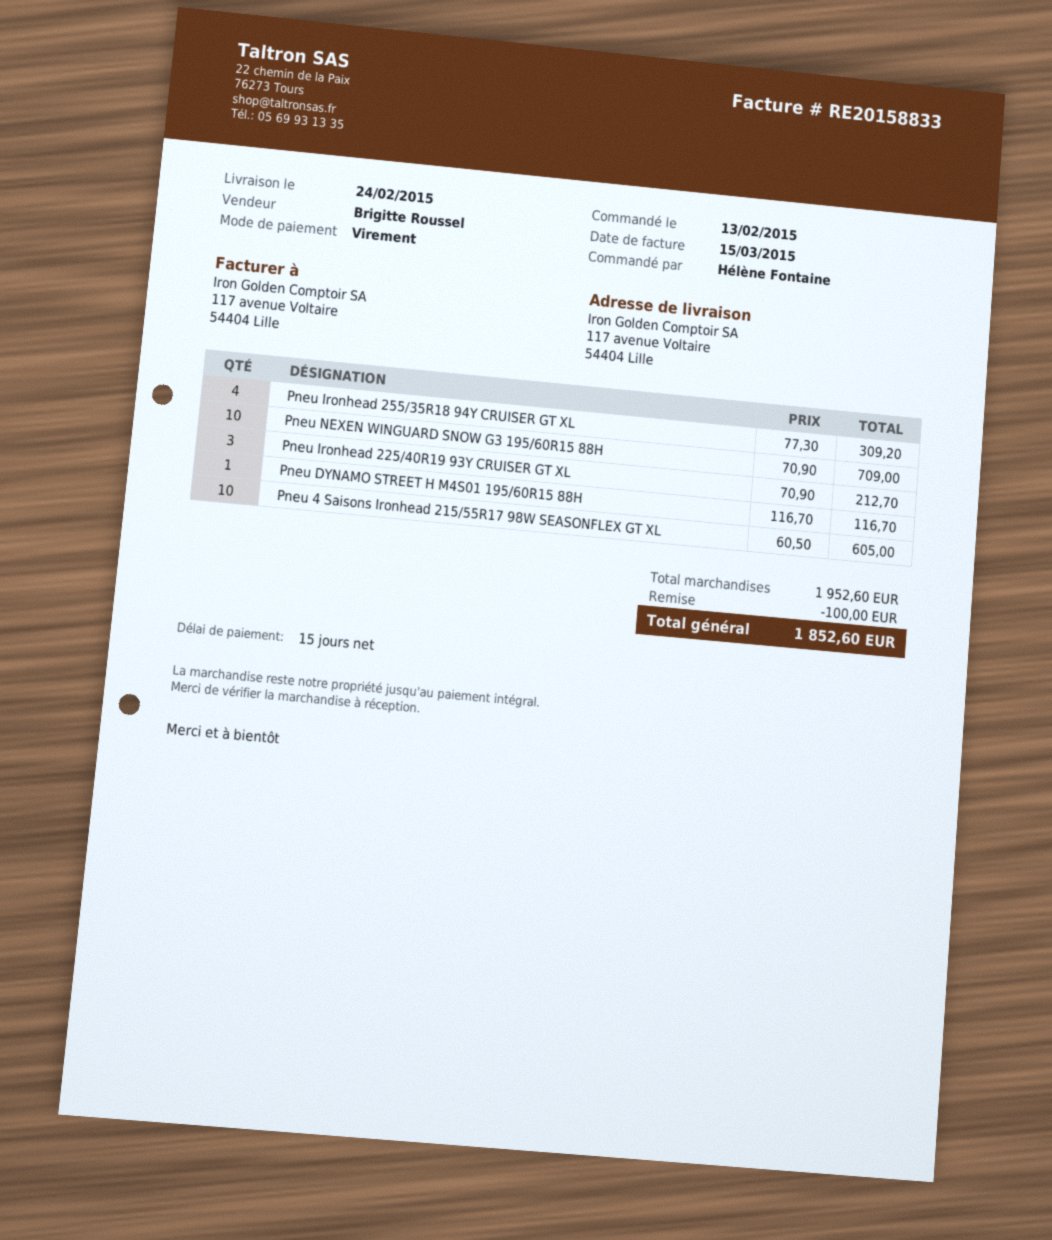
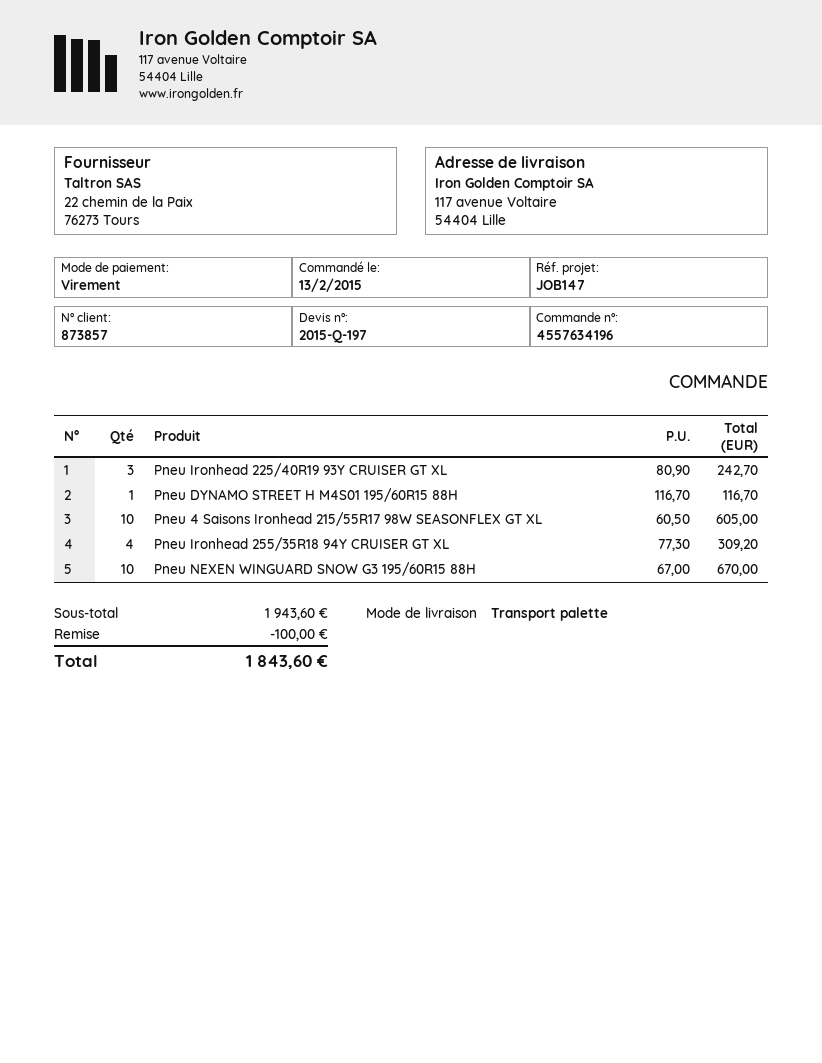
Pneu NEXEN WINGUARD SNOW G3 195/60R15 88H: 10 x 70.90 = 709.00 -> 10 x 67.00 = 670.00
Pneu Ironhead 225/40R19 93Y CRUISER GT XL: 3 x 70.90 = 212.70 -> 3 x 80.90 = 242.70
subtotal: 1952.60 -> 1943.60
total: 1852.60 -> 1843.60

